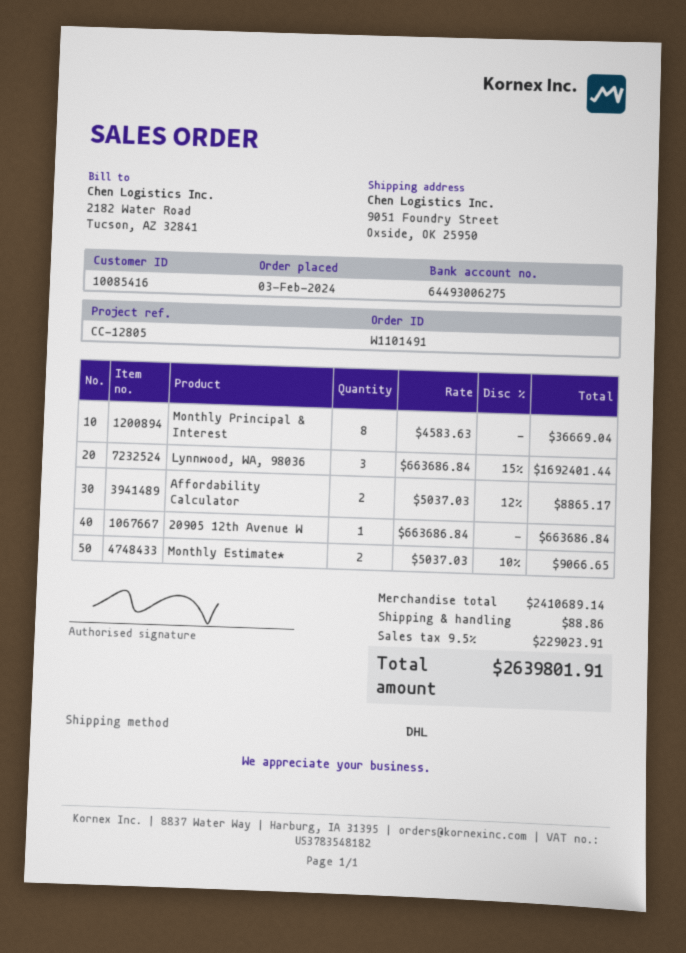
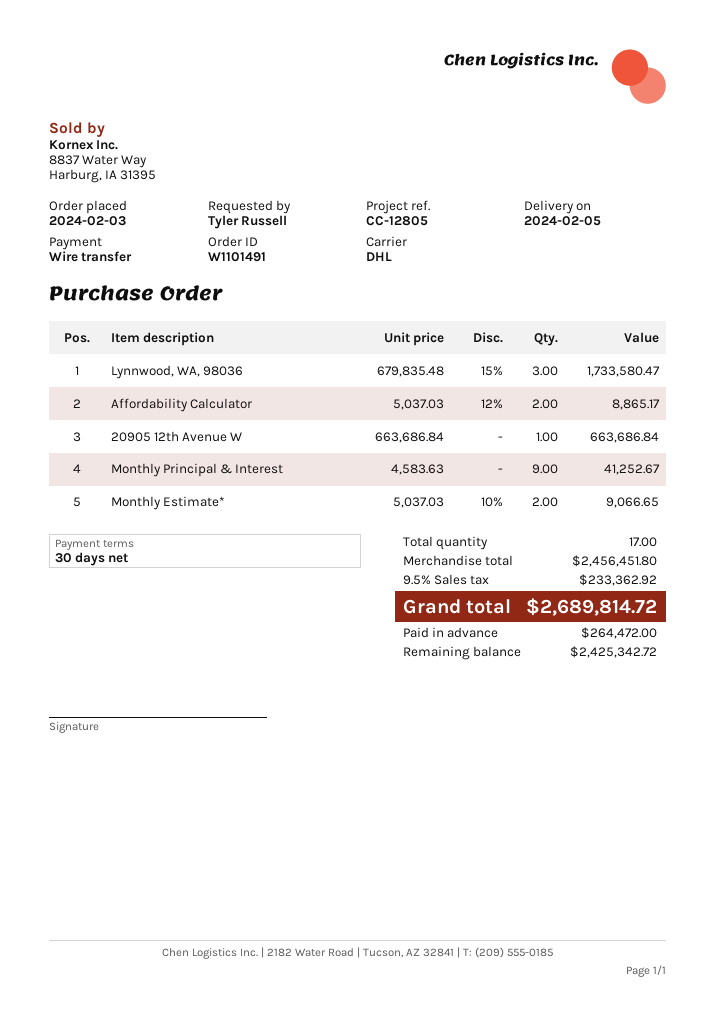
Monthly Principal & Interest: 8 x 4583.63 = 36669.04 -> 9 x 4583.63 = 41252.67
Lynnwood, WA, 98036: 3 x 663686.84 - 15% = 1692401.44 -> 3 x 679835.48 - 15% = 1733580.47
subtotal: 2410689.14 -> 2456451.80
shipping: 88.86 -> none
tax: 9.5% = 229023.91 -> 9.5% = 233362.92
total: 2639801.91 -> 2689814.72

